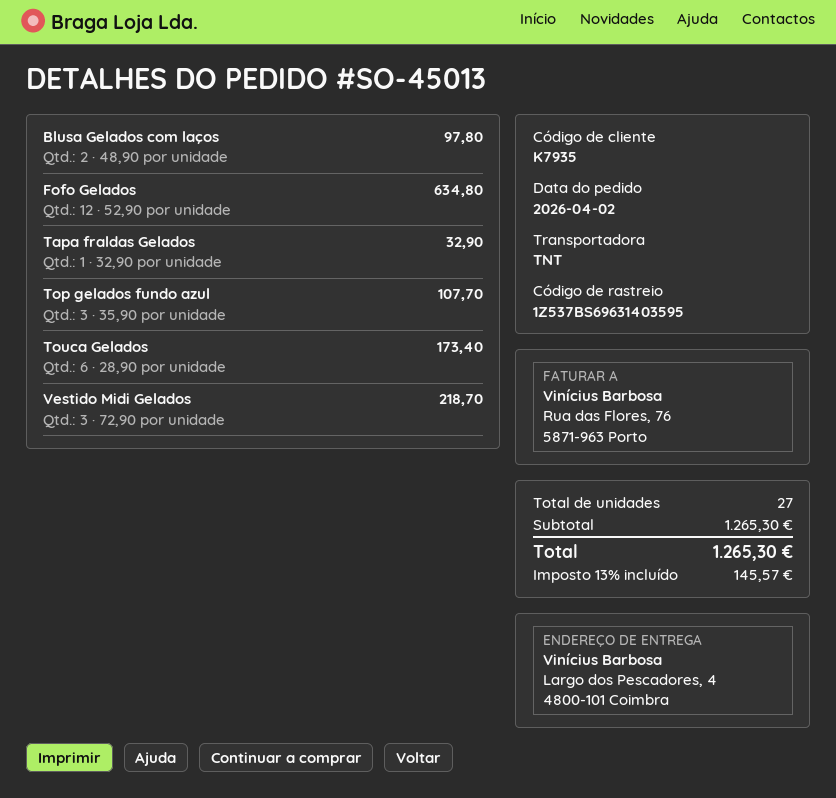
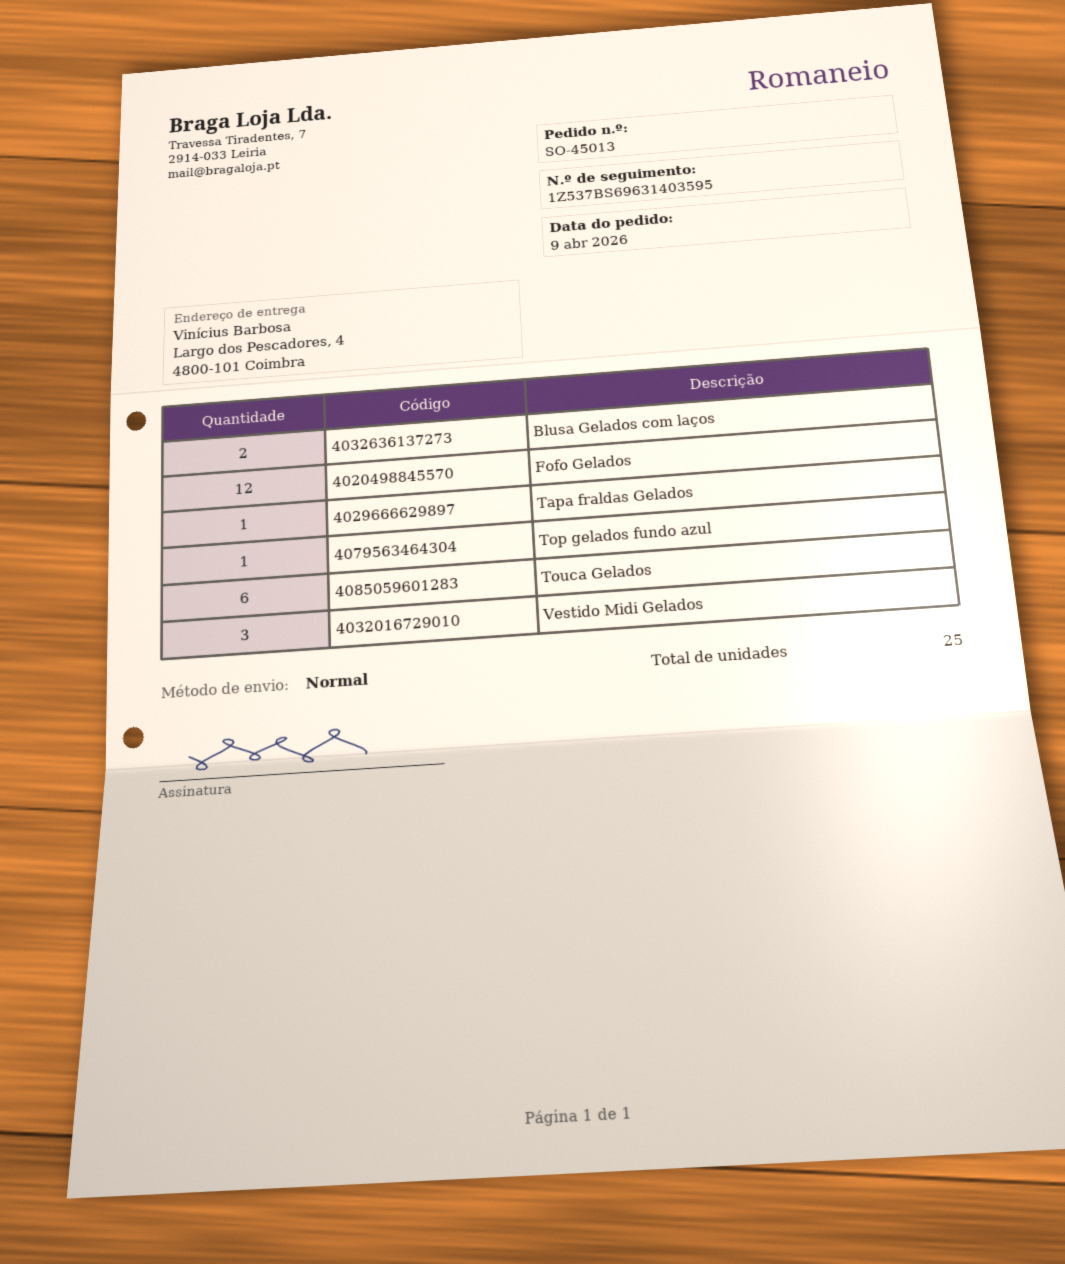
order date: 2026-04-02 -> 2026-04-09
shipping method: TNT -> standard
Top gelados fundo azul: 3 -> 1
total quantity: 27 -> 25

